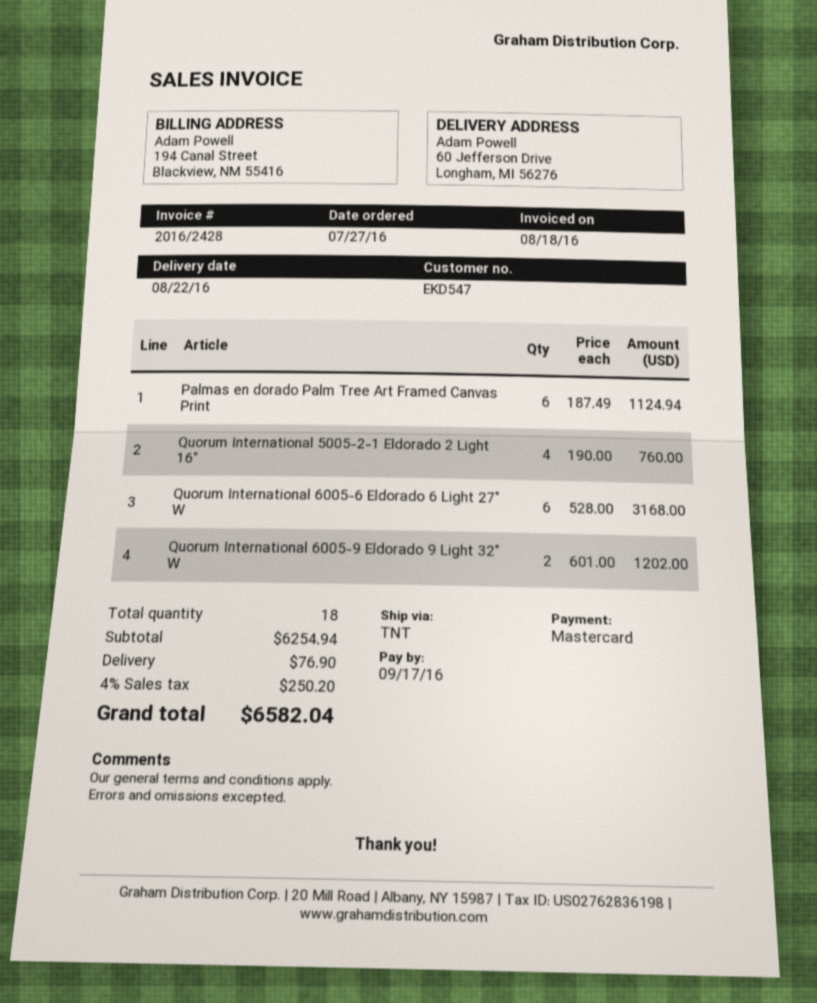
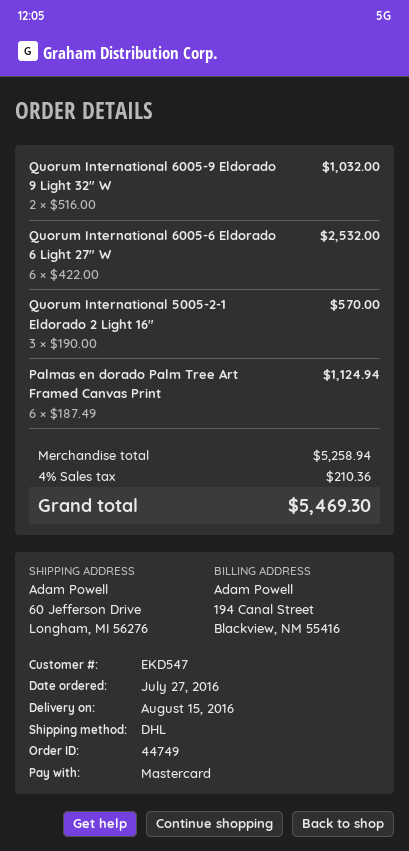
delivery date: 2016-08-22 -> 2016-08-15
shipping method: TNT -> DHL
Quorum International 5005-2-1 Eldorado 2 Light 16": 4 x 190.00 = 760.00 -> 3 x 190.00 = 570.00
Quorum International 6005-6 Eldorado 6 Light 27" W: 6 x 528.00 = 3168.00 -> 6 x 422.00 = 2532.00
Quorum International 6005-9 Eldorado 9 Light 32" W: 2 x 601.00 = 1202.00 -> 2 x 516.00 = 1032.00
subtotal: 6254.94 -> 5258.94
shipping: 76.90 -> none
tax: 4% = 250.20 -> 4% = 210.36
total: 6582.04 -> 5469.30

